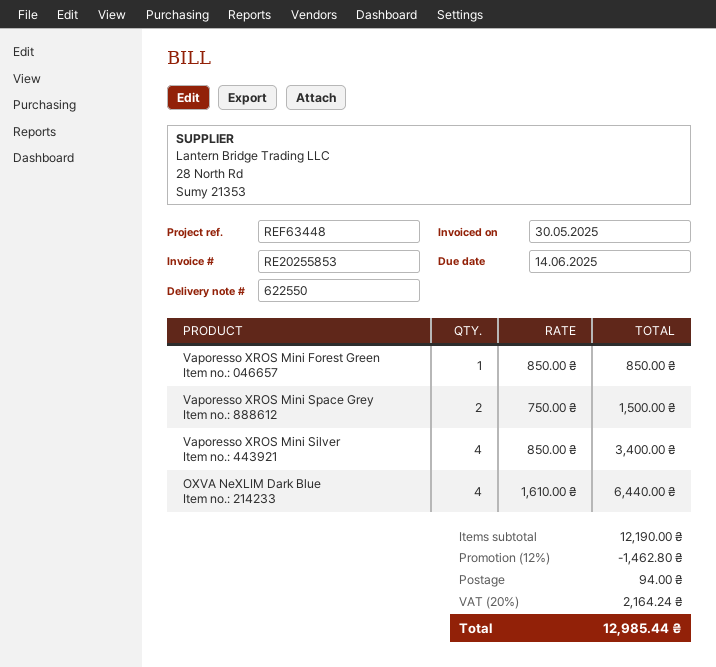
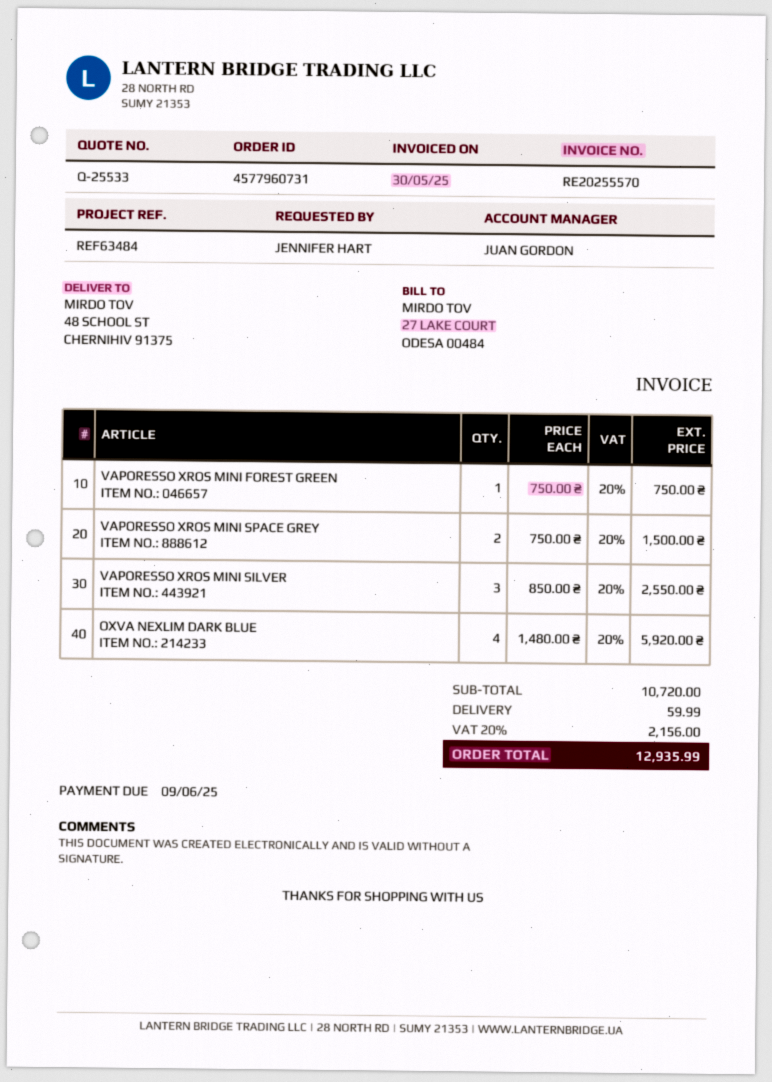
invoice number: RE20255853 -> RE20255570
due date: 2025-06-14 -> 2025-06-09
reference: REF63448 -> REF63484
Vaporesso XROS Mini Forest Green: 1 x 850.00 = 850.00 -> 1 x 750.00 = 750.00
Vaporesso XROS Mini Silver: 4 x 850.00 = 3400.00 -> 3 x 850.00 = 2550.00
OXVA NeXLIM Dark Blue: 4 x 1610.00 = 6440.00 -> 4 x 1480.00 = 5920.00
subtotal: 12190.00 -> 10720.00
discount: 12% = 1462.80 -> none
shipping: 94.00 -> 59.99
tax: 20% = 2164.24 -> 20% = 2156.00
total: 12985.44 -> 12935.99

